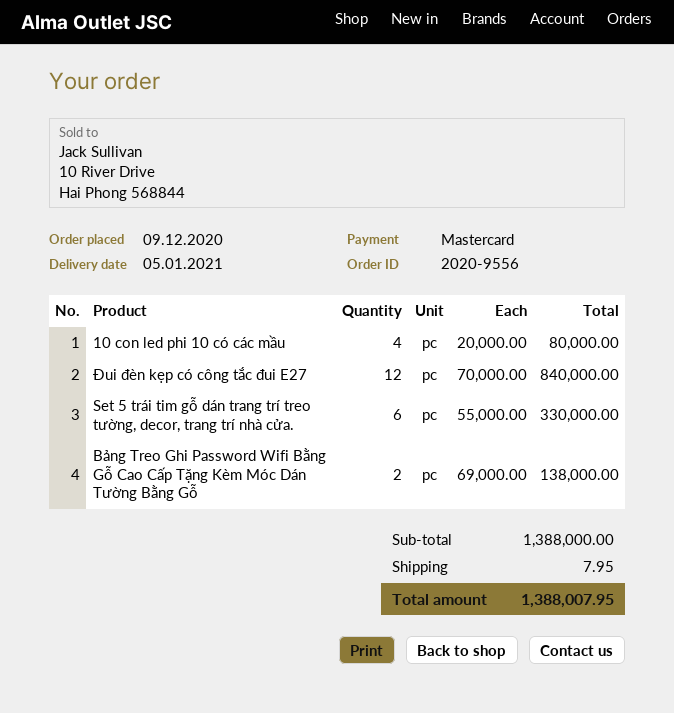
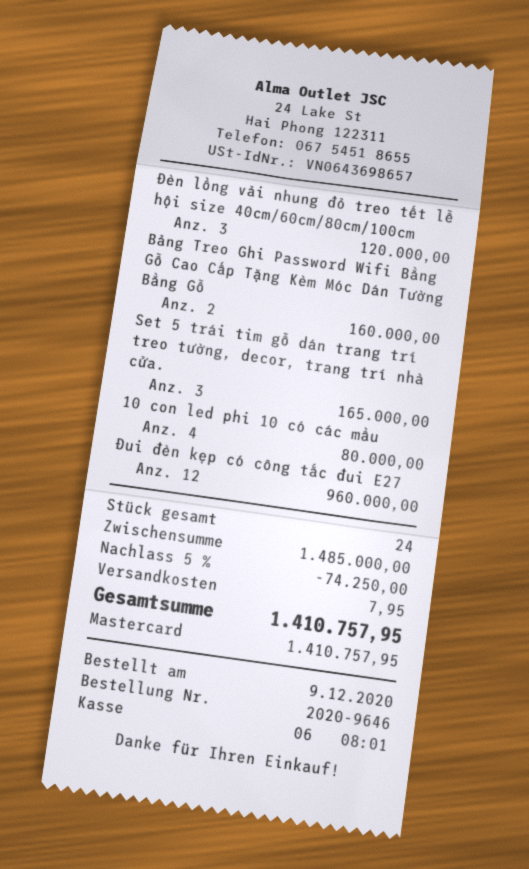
order number: 2020-9556 -> 2020-9646
Đui đèn kẹp có công tắc đui E27: 12 for 840000.00 -> 12 for 960000.00
Set 5 trái tim gỗ dán trang trí treo tường, decor, trang trí nhà cửa.: 6 for 330000.00 -> 3 for 165000.00
Bảng Treo Ghi Password Wifi Bằng Gỗ Cao Cấp Tặng Kèm Móc Dán Tường Bằng Gỗ: 2 for 138000.00 -> 2 for 160000.00
Đèn lồng vải nhung đỏ treo tết lễ hội size 40cm/60cm/80cm/100cm: none -> 3 for 120000.00
subtotal: 1388000.00 -> 1485000.00
discount: none -> 5% = 74250.00
total: 1388007.95 -> 1410757.95

